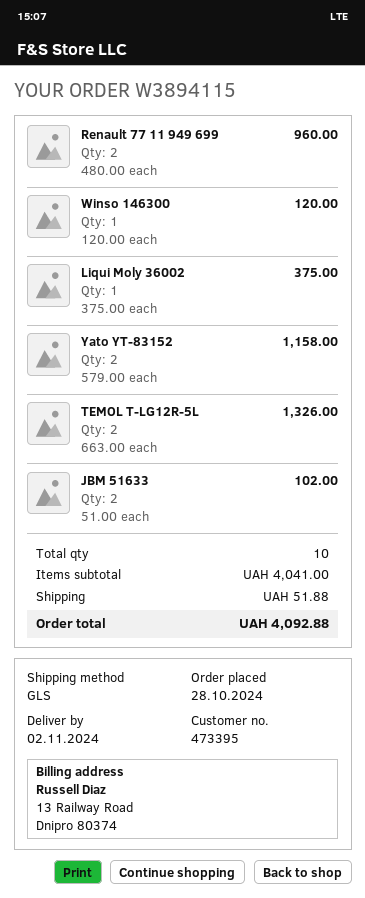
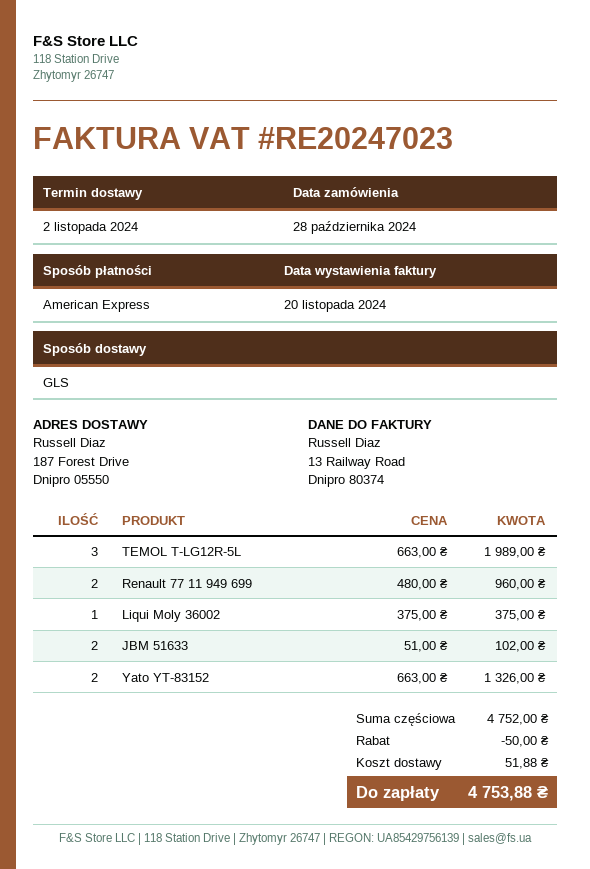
Winso 146300: 1 x 120.00 = 120.00 -> none
Yato YT-83152: 2 x 579.00 = 1158.00 -> 2 x 663.00 = 1326.00
TEMOL T-LG12R-5L: 2 x 663.00 = 1326.00 -> 3 x 663.00 = 1989.00
subtotal: 4041.00 -> 4752.00
discount: none -> 50.00
total: 4092.88 -> 4753.88

